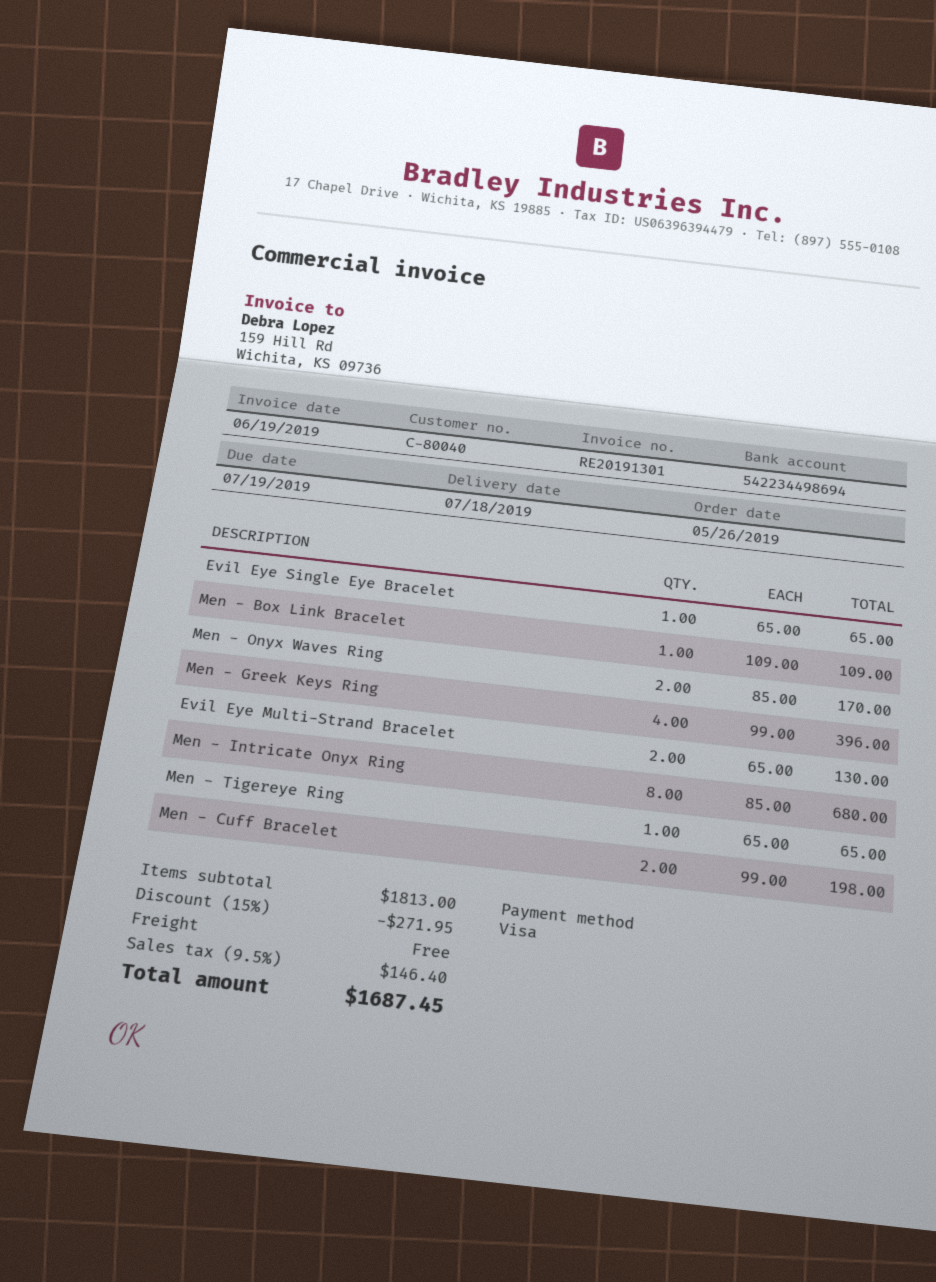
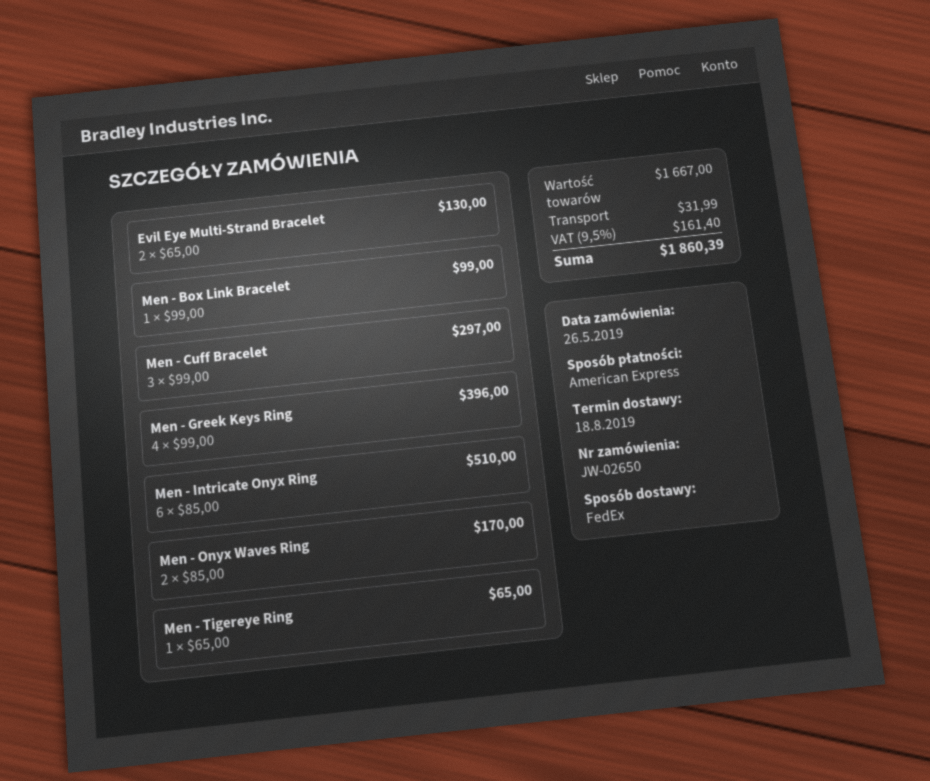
delivery date: 2019-07-18 -> 2019-08-18
payment method: Visa -> American Express
Evil Eye Single Eye Bracelet: 1 x 65.00 = 65.00 -> none
Men - Box Link Bracelet: 1 x 109.00 = 109.00 -> 1 x 99.00 = 99.00
Men - Intricate Onyx Ring: 8 x 85.00 = 680.00 -> 6 x 85.00 = 510.00
Men - Cuff Bracelet: 2 x 99.00 = 198.00 -> 3 x 99.00 = 297.00
subtotal: 1813.00 -> 1667.00
discount: 15% = 271.95 -> none
shipping: 0.00 -> 31.99
tax: 9.5% = 146.40 -> 9.5% = 161.40
total: 1687.45 -> 1860.39

